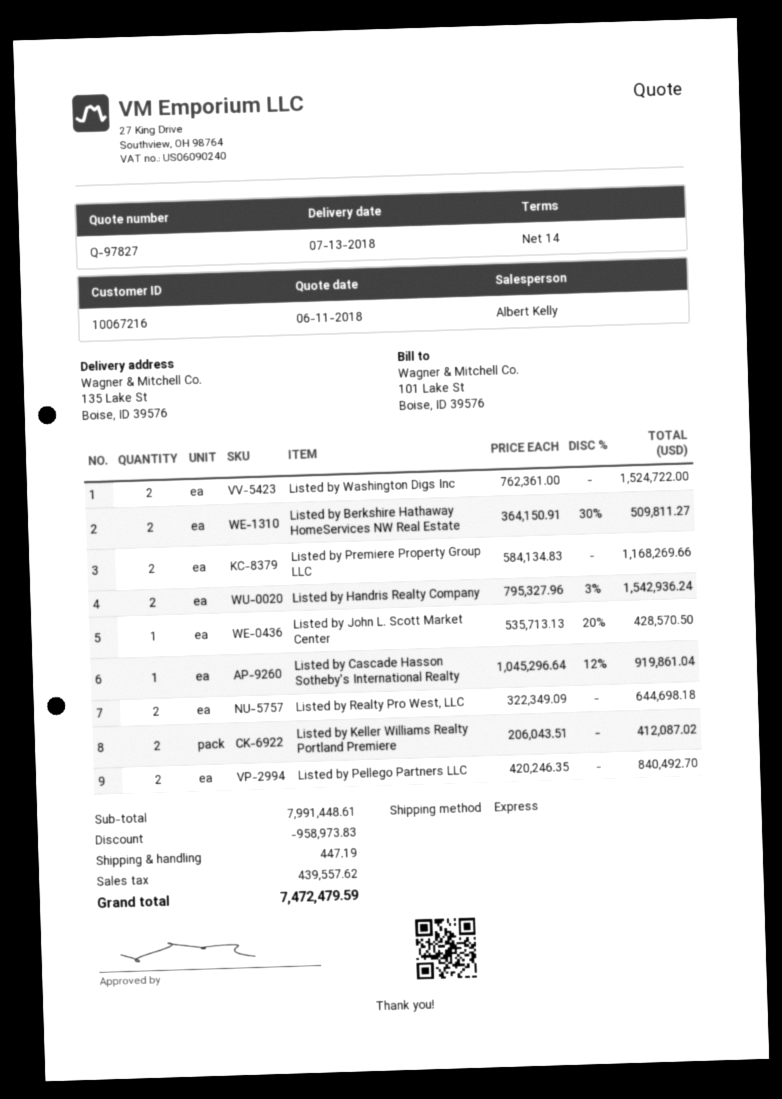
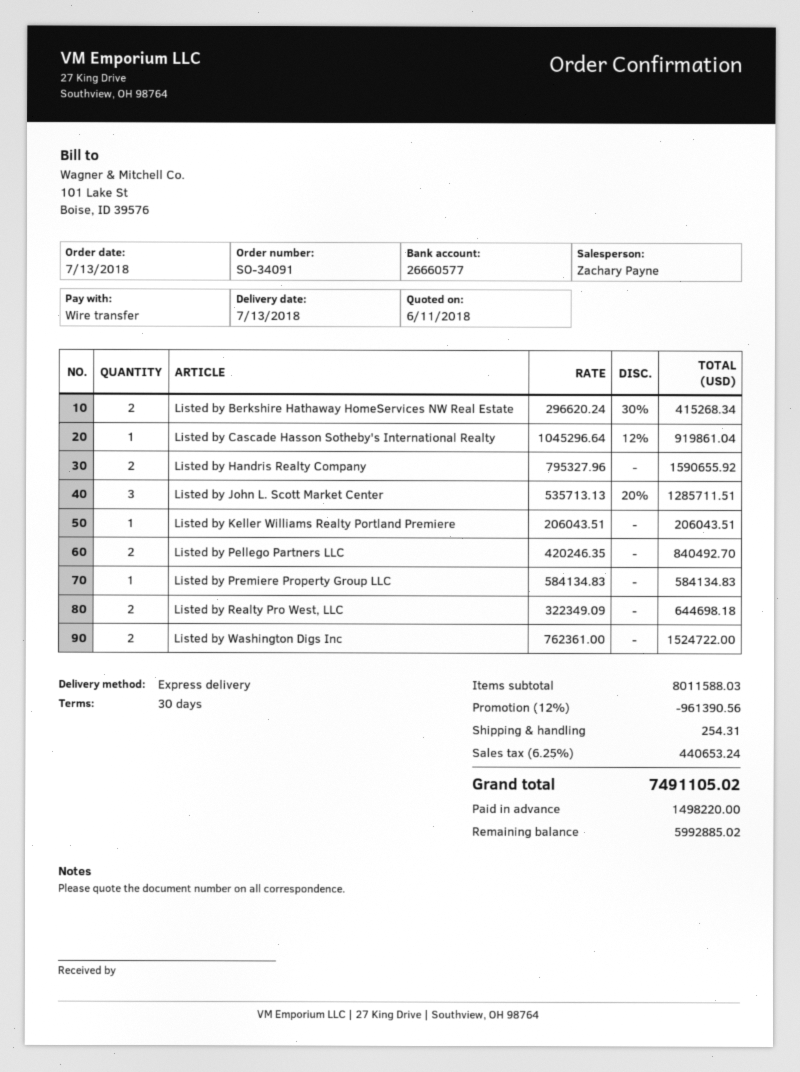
payment terms: 14 days -> 30 days
sales rep: Albert Kelly -> Zachary Payne
Listed by Berkshire Hathaway HomeServices NW Real Estate: 2 x 364150.91 - 30% = 509811.27 -> 2 x 296620.24 - 30% = 415268.34
Listed by Premiere Property Group LLC: 2 x 584134.83 = 1168269.66 -> 1 x 584134.83 = 584134.83
Listed by Handris Realty Company: 2 x 795327.96 - 3% = 1542936.24 -> 2 x 795327.96 = 1590655.92
Listed by John L. Scott Market Center: 1 x 535713.13 - 20% = 428570.50 -> 3 x 535713.13 - 20% = 1285711.51
Listed by Keller Williams Realty Portland Premiere: 2 x 206043.51 = 412087.02 -> 1 x 206043.51 = 206043.51
subtotal: 7991448.61 -> 8011588.03
discount: 958973.83 -> 961390.56
shipping: 447.19 -> 254.31
tax: 439557.62 -> 440653.24
total: 7472479.59 -> 7491105.02

